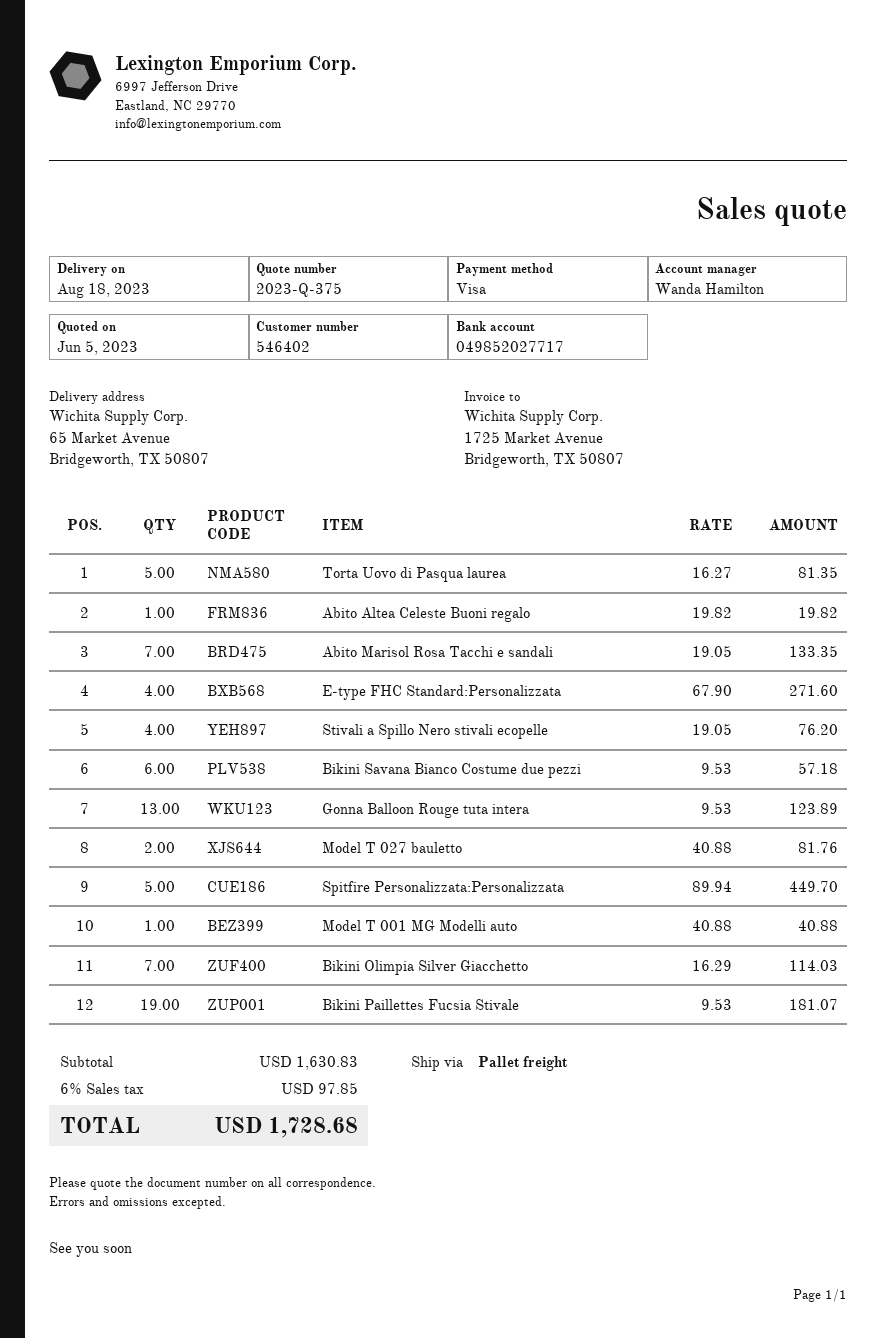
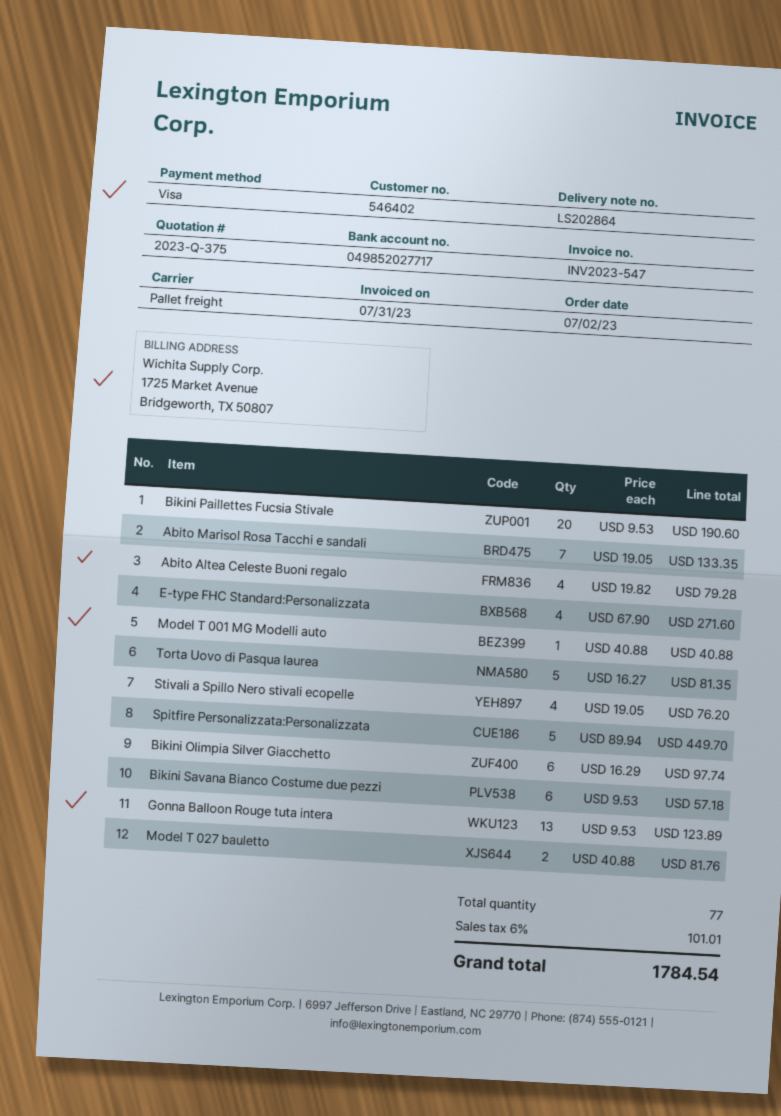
Abito Altea Celeste Buoni regalo: 1 x 19.82 = 19.82 -> 4 x 19.82 = 79.28
Bikini Olimpia Silver Giacchetto: 7 x 16.29 = 114.03 -> 6 x 16.29 = 97.74
Bikini Paillettes Fucsia Stivale: 19 x 9.53 = 181.07 -> 20 x 9.53 = 190.60
tax: 6% = 97.85 -> 6% = 101.01
total: 1728.68 -> 1784.54

